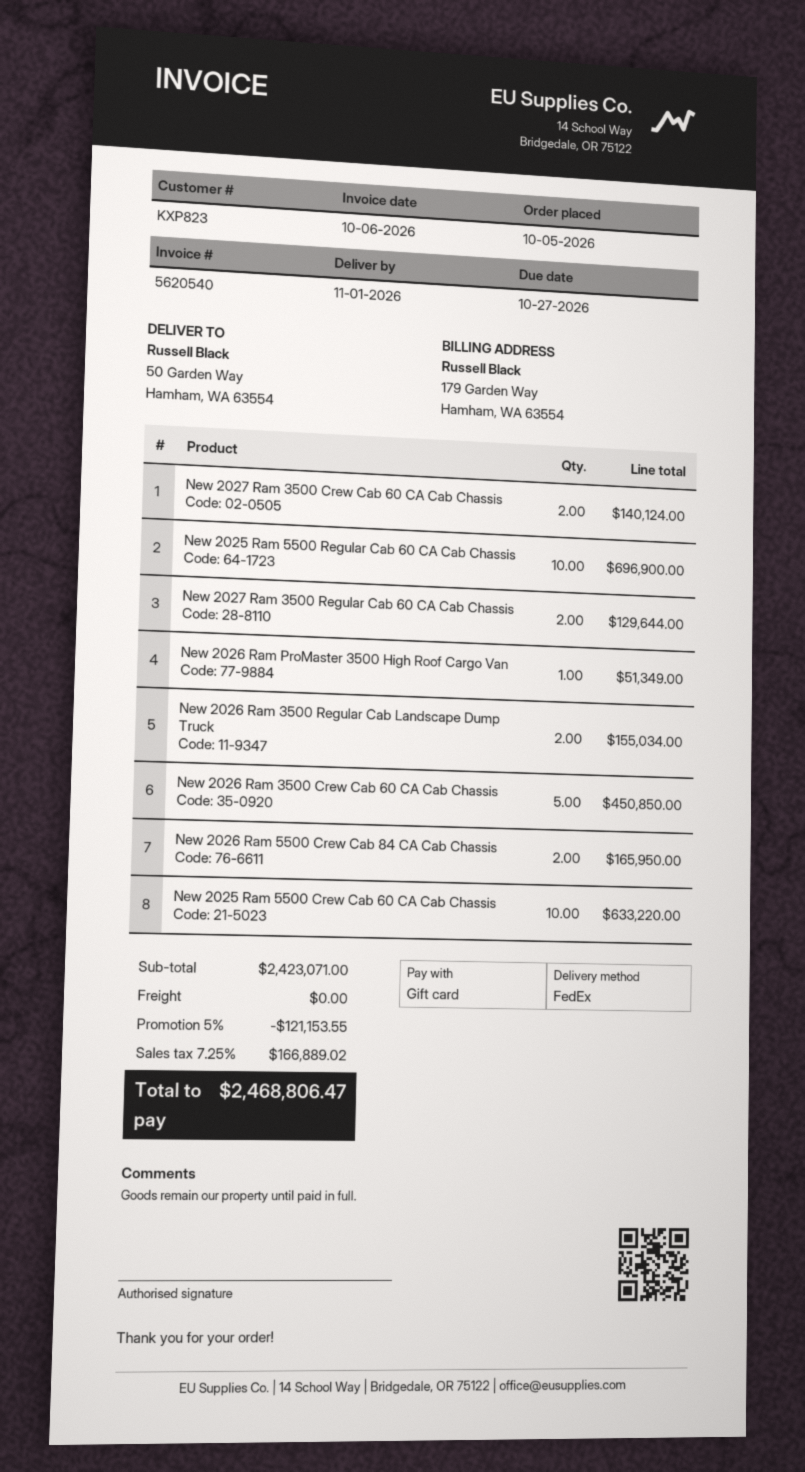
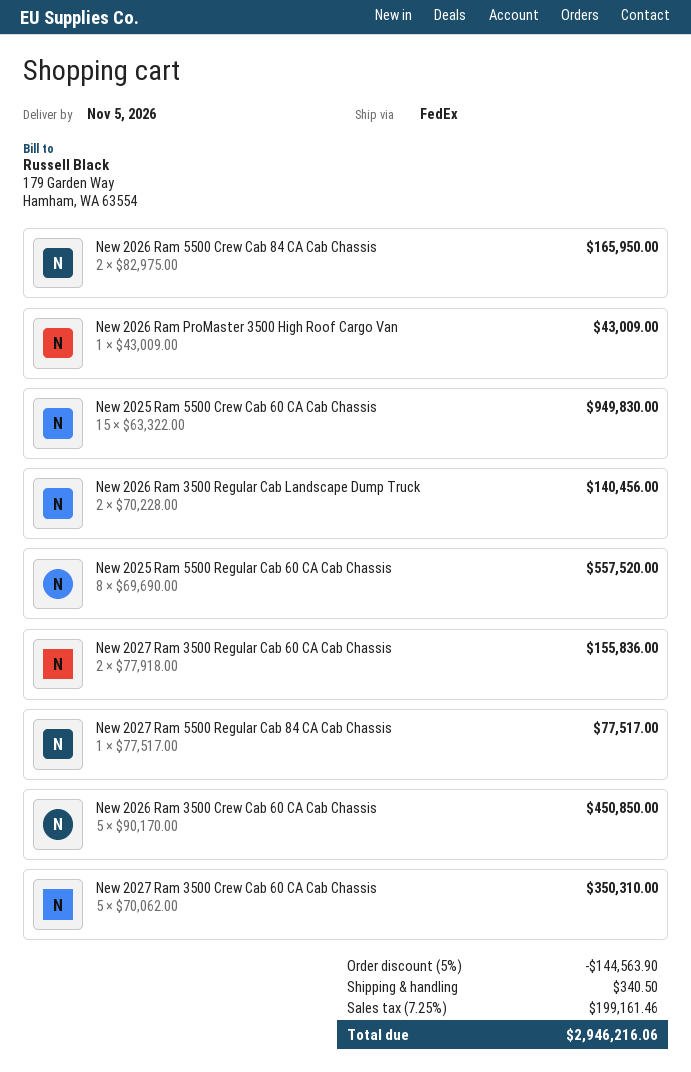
delivery date: 2026-11-01 -> 2026-11-05
New 2027 Ram 3500 Crew Cab 60 CA Cab Chassis: 2 for 140124.00 -> 5 for 350310.00
New 2025 Ram 5500 Regular Cab 60 CA Cab Chassis: 10 for 696900.00 -> 8 for 557520.00
New 2027 Ram 3500 Regular Cab 60 CA Cab Chassis: 2 for 129644.00 -> 2 for 155836.00
New 2026 Ram ProMaster 3500 High Roof Cargo Van: 1 for 51349.00 -> 1 for 43009.00
New 2026 Ram 3500 Regular Cab Landscape Dump Truck: 2 for 155034.00 -> 2 for 140456.00
New 2025 Ram 5500 Crew Cab 60 CA Cab Chassis: 10 for 633220.00 -> 15 for 949830.00
New 2027 Ram 5500 Regular Cab 84 CA Cab Chassis: none -> 1 for 77517.00
discount: 5% = 121153.55 -> 5% = 144563.90
shipping: 0.00 -> 340.50
tax: 7.25% = 166889.02 -> 7.25% = 199161.46
total: 2468806.47 -> 2946216.06

